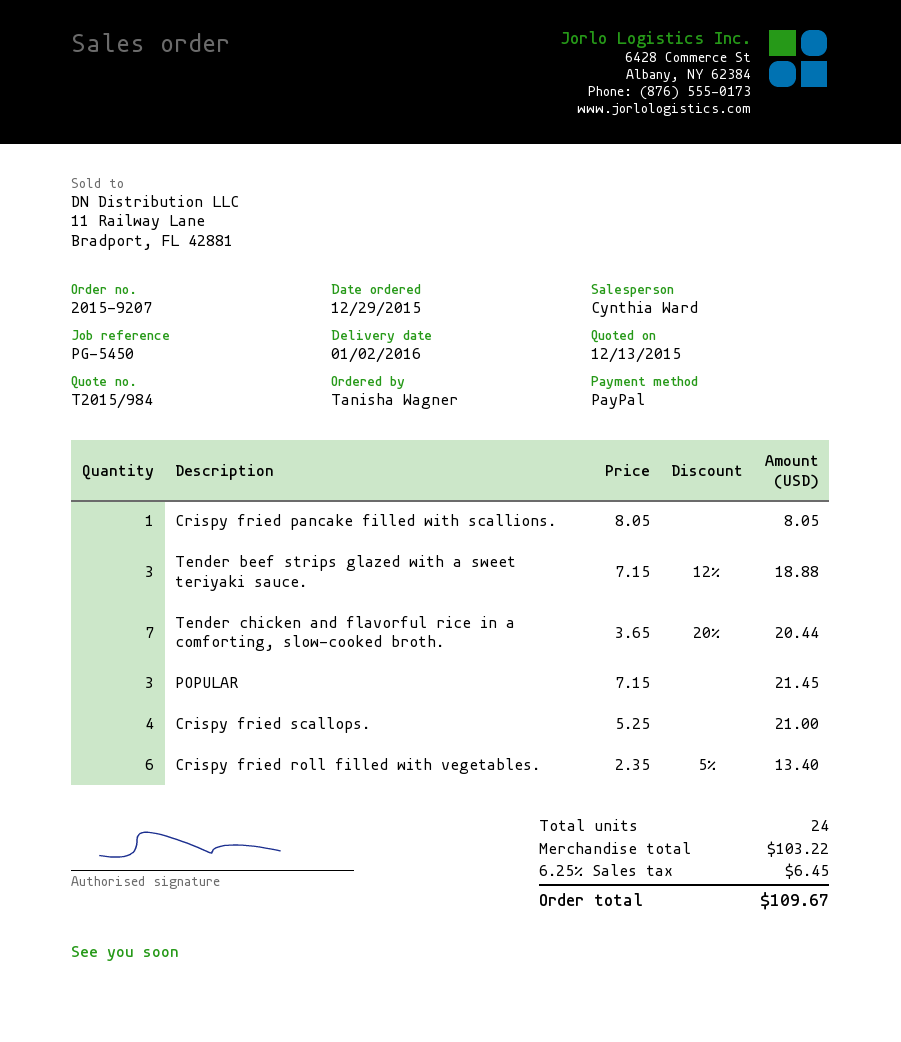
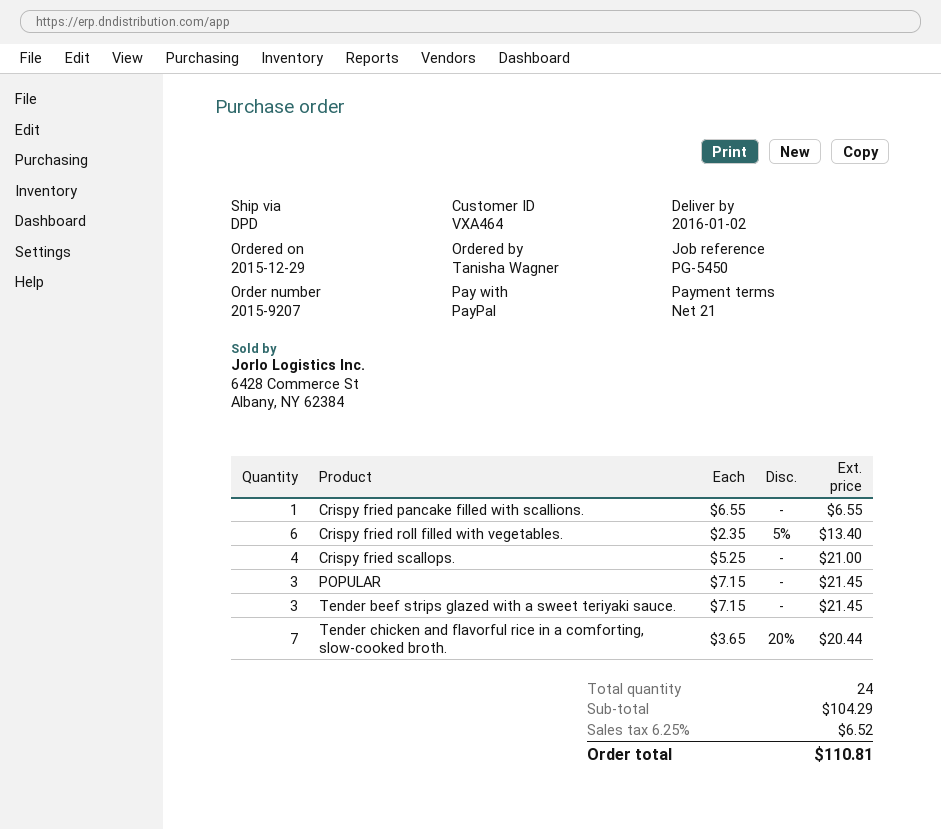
Crispy fried pancake filled with scallions.: 1 x 8.05 = 8.05 -> 1 x 6.55 = 6.55
Tender beef strips glazed with a sweet teriyaki sauce.: 3 x 7.15 - 12% = 18.88 -> 3 x 7.15 = 21.45
subtotal: 103.22 -> 104.29
tax: 6.25% = 6.45 -> 6.25% = 6.52
total: 109.67 -> 110.81

